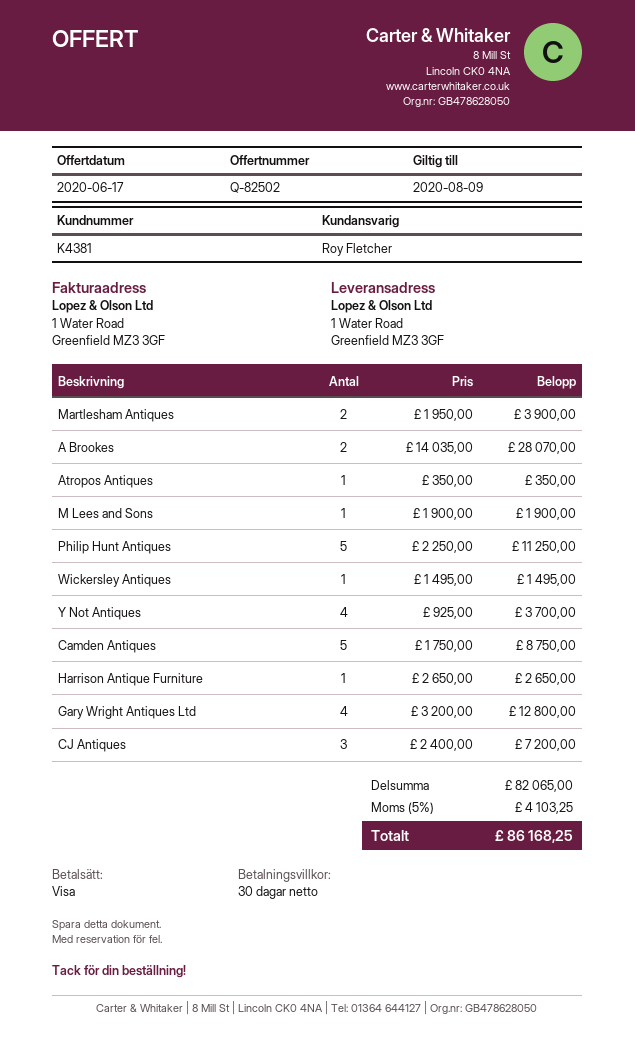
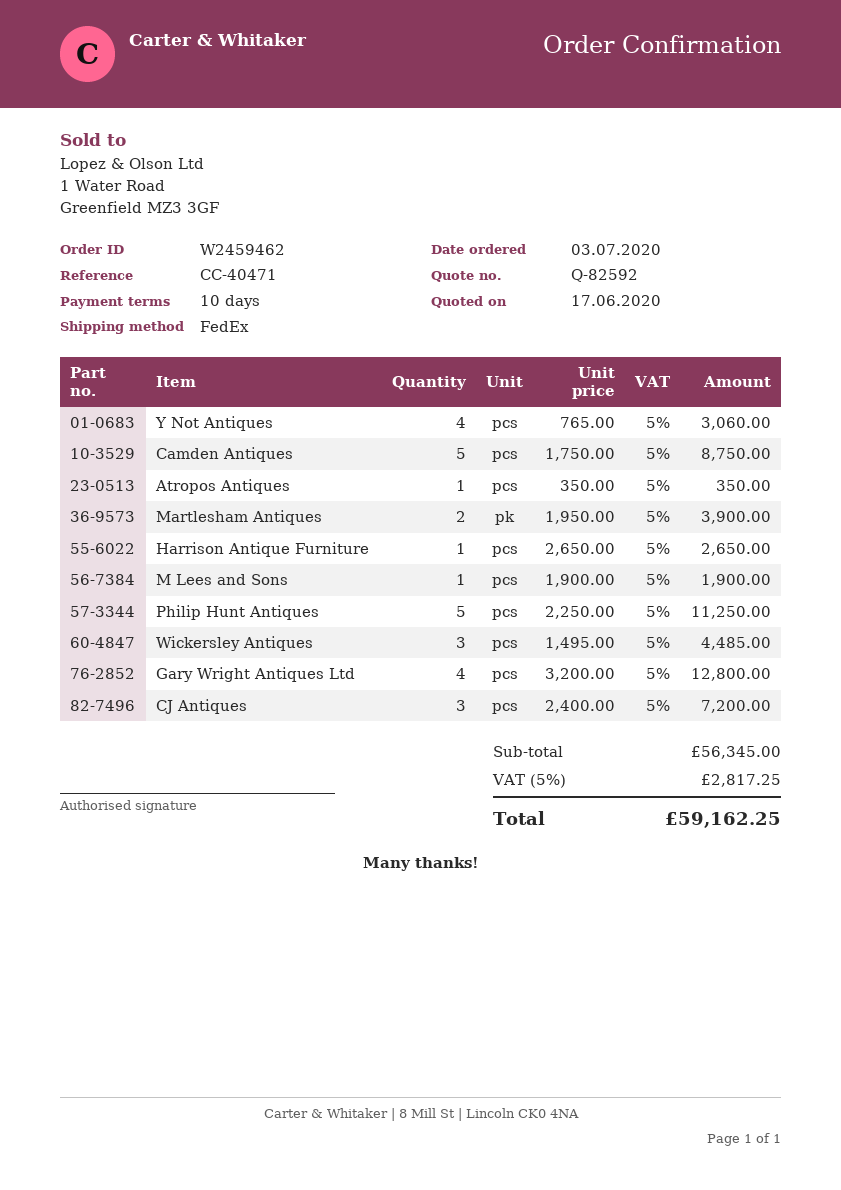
quote number: Q-82502 -> Q-82592
payment terms: 30 days -> 10 days
A Brookes: 2 x 14035.00 = 28070.00 -> none
Wickersley Antiques: 1 x 1495.00 = 1495.00 -> 3 x 1495.00 = 4485.00
Y Not Antiques: 4 x 925.00 = 3700.00 -> 4 x 765.00 = 3060.00
subtotal: 82065.00 -> 56345.00
tax: 5% = 4103.25 -> 5% = 2817.25
total: 86168.25 -> 59162.25

